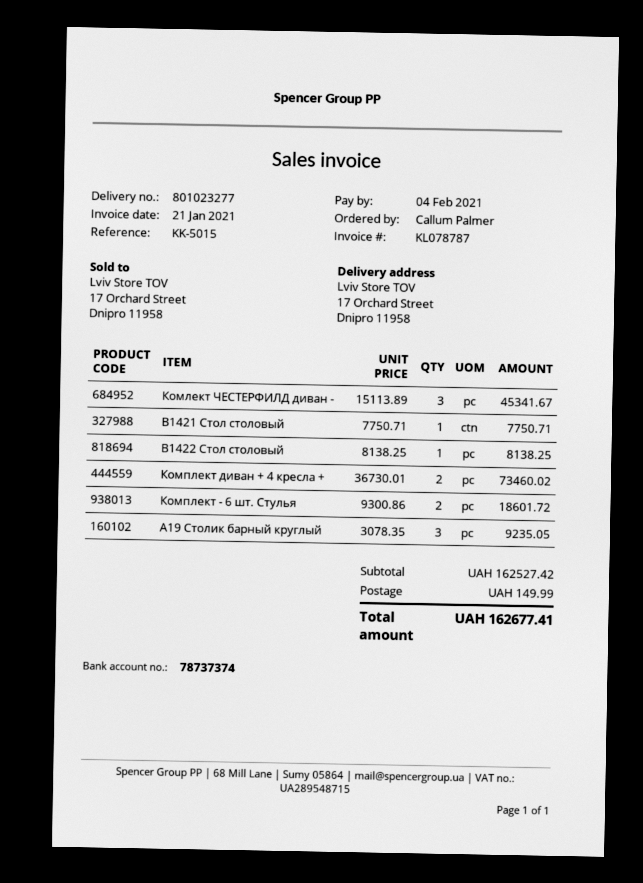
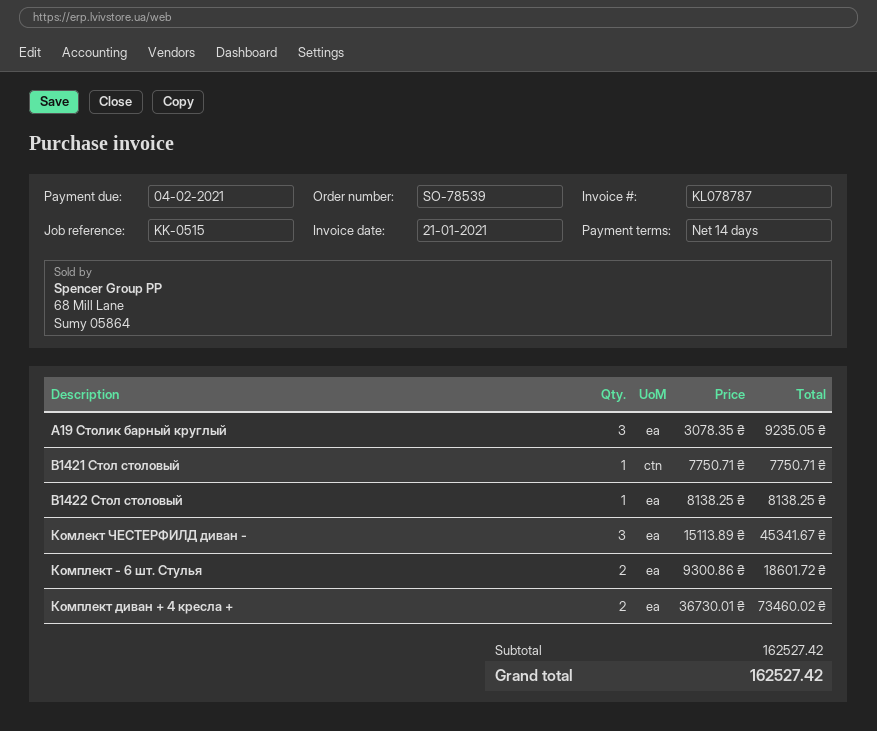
reference: KK-5015 -> KK-0515
shipping: 149.99 -> none
total: 162677.41 -> 162527.42

